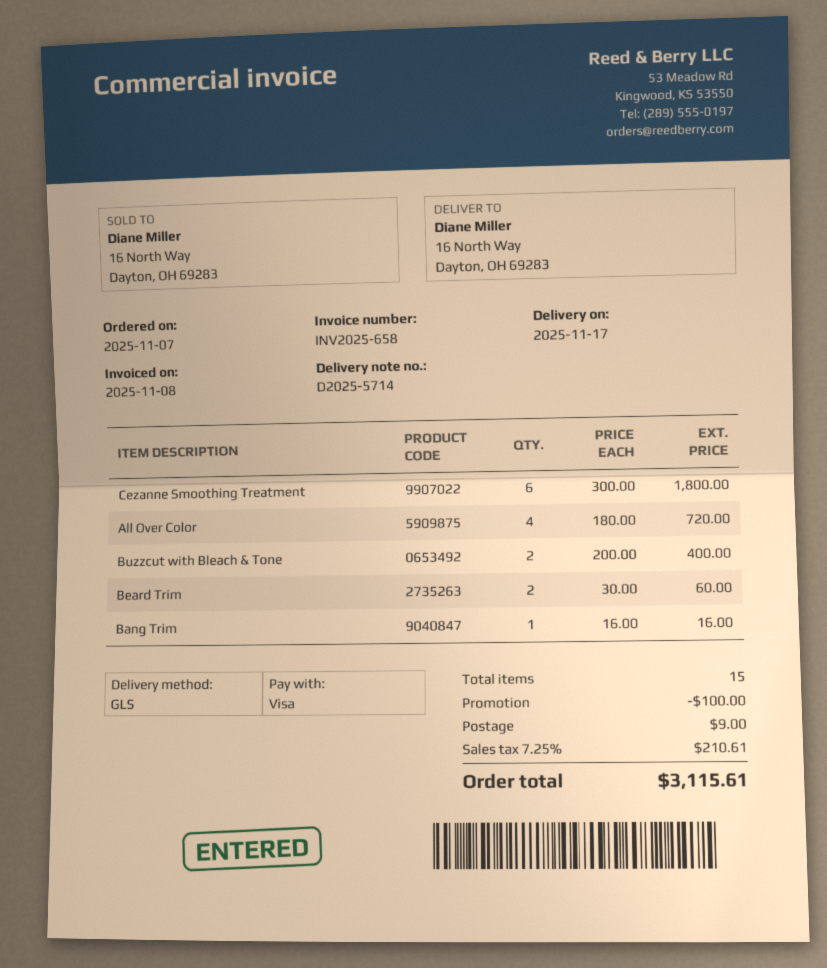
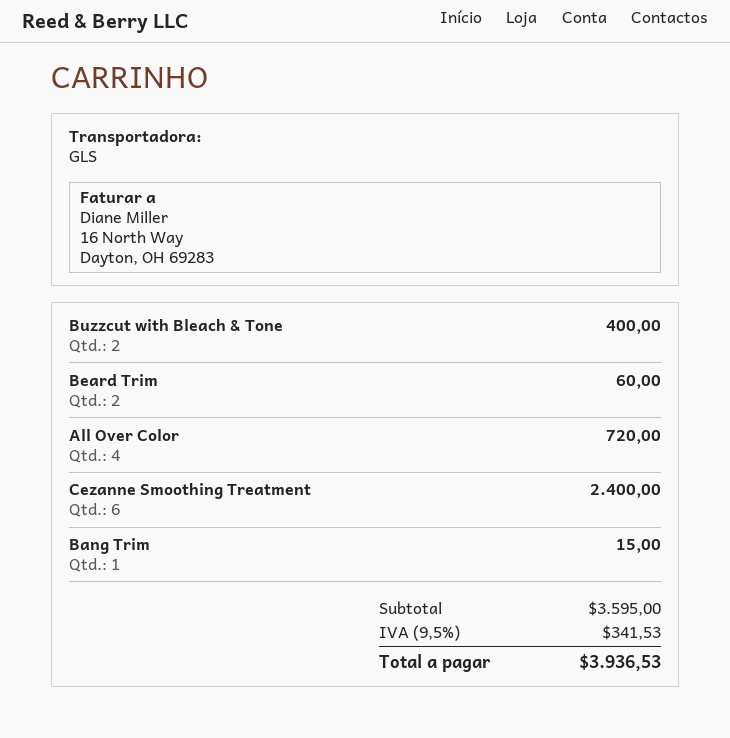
Cezanne Smoothing Treatment: 6 for 1800.00 -> 6 for 2400.00
Bang Trim: 1 for 16.00 -> 1 for 15.00
discount: 100.00 -> none
shipping: 9.00 -> none
tax: 7.25% = 210.61 -> 9.5% = 341.53
total: 3115.61 -> 3936.53

